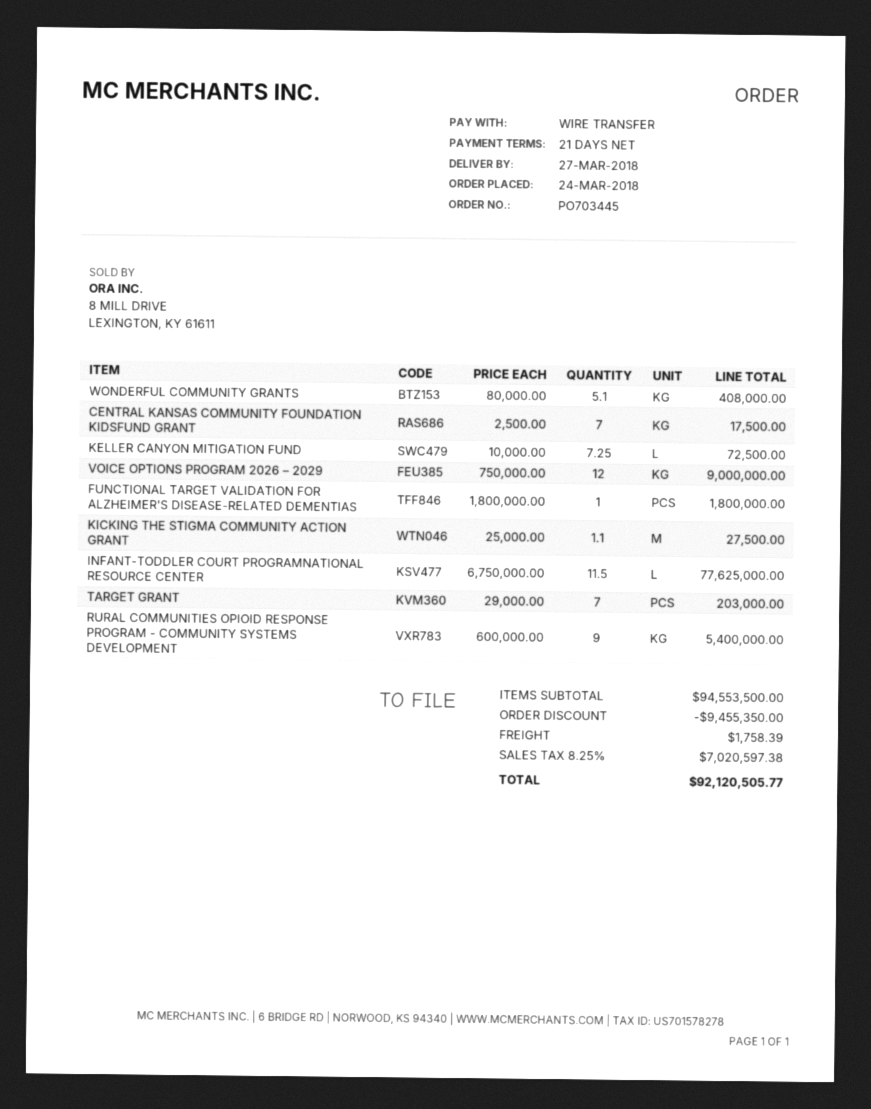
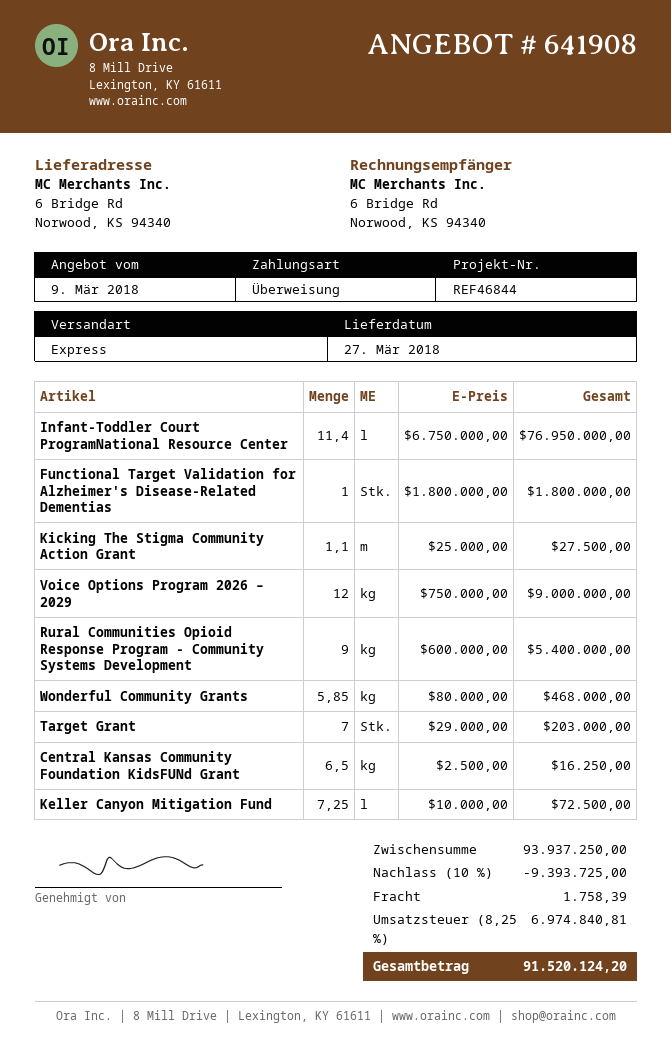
WONDERFUL COMMUNITY GRANTS: 5.1 x 80000.00 = 408000.00 -> 5.85 x 80000.00 = 468000.00
CENTRAL KANSAS COMMUNITY FOUNDATION KIDSFUND GRANT: 7 x 2500.00 = 17500.00 -> 6.5 x 2500.00 = 16250.00
INFANT-TODDLER COURT PROGRAMNATIONAL RESOURCE CENTER: 11.5 x 6750000.00 = 77625000.00 -> 11.4 x 6750000.00 = 76950000.00
subtotal: 94553500.00 -> 93937250.00
discount: 9455350.00 -> 9393725.00
tax: 8.25% = 7020597.38 -> 8.25% = 6974840.81
total: 92120505.77 -> 91520124.20

